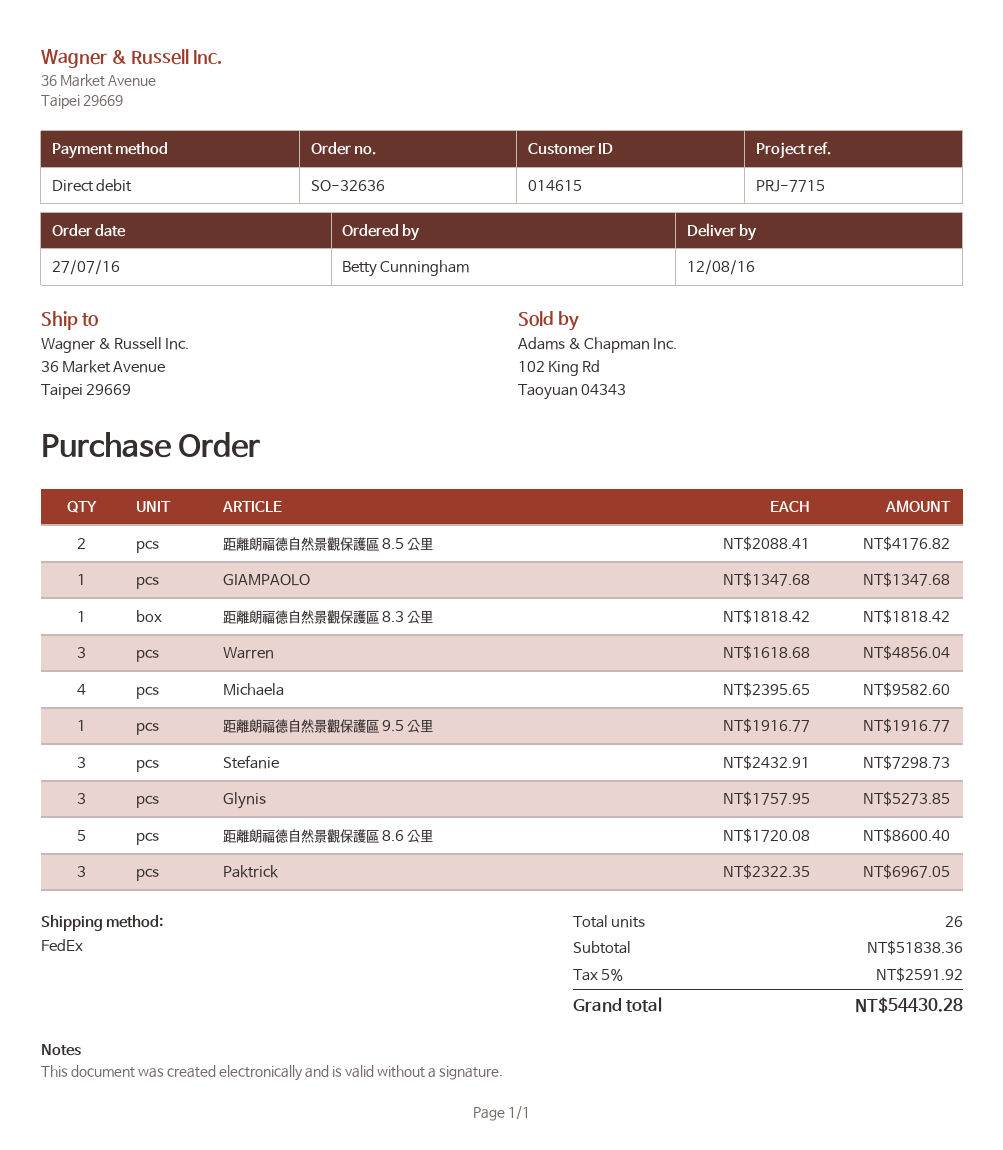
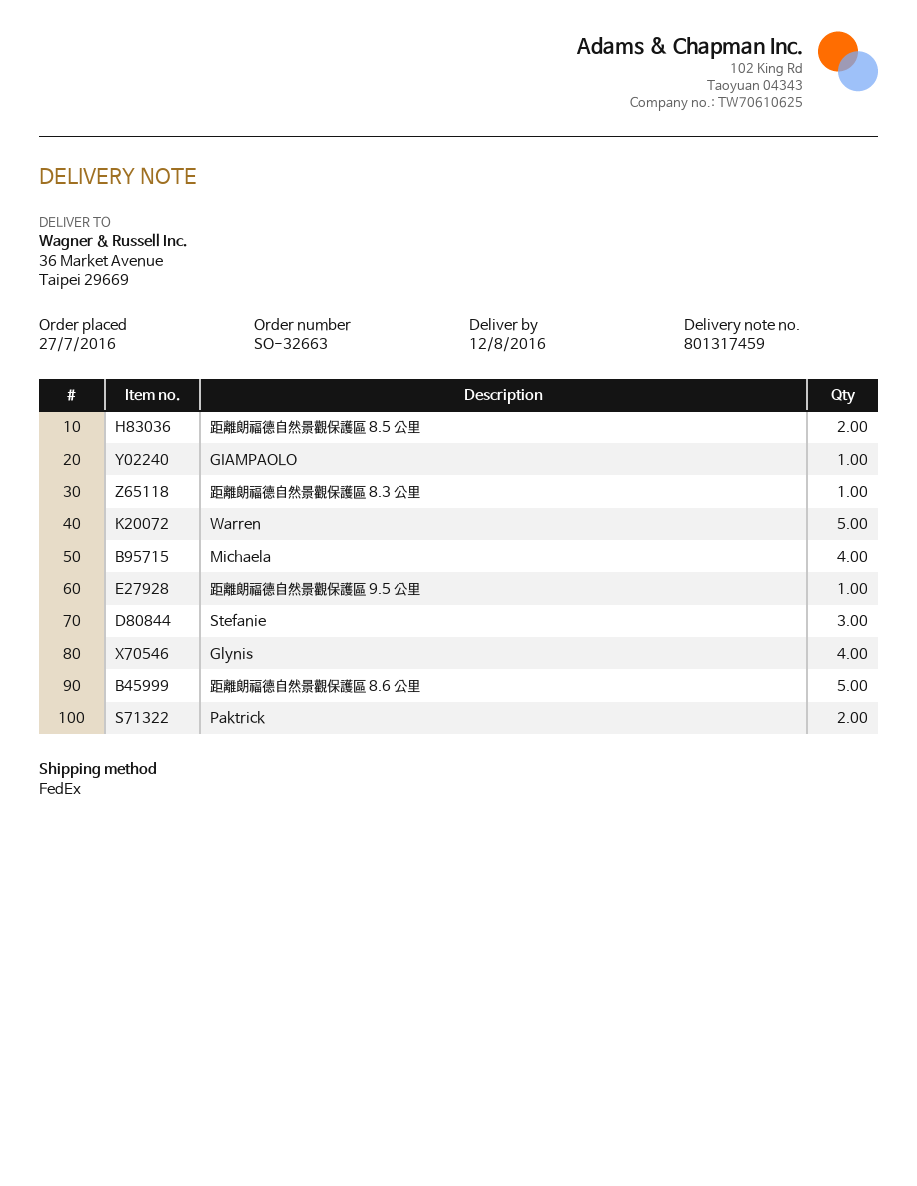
order number: SO-32636 -> SO-32663
Warren: 3 -> 5
Glynis: 3 -> 4
Paktrick: 3 -> 2

